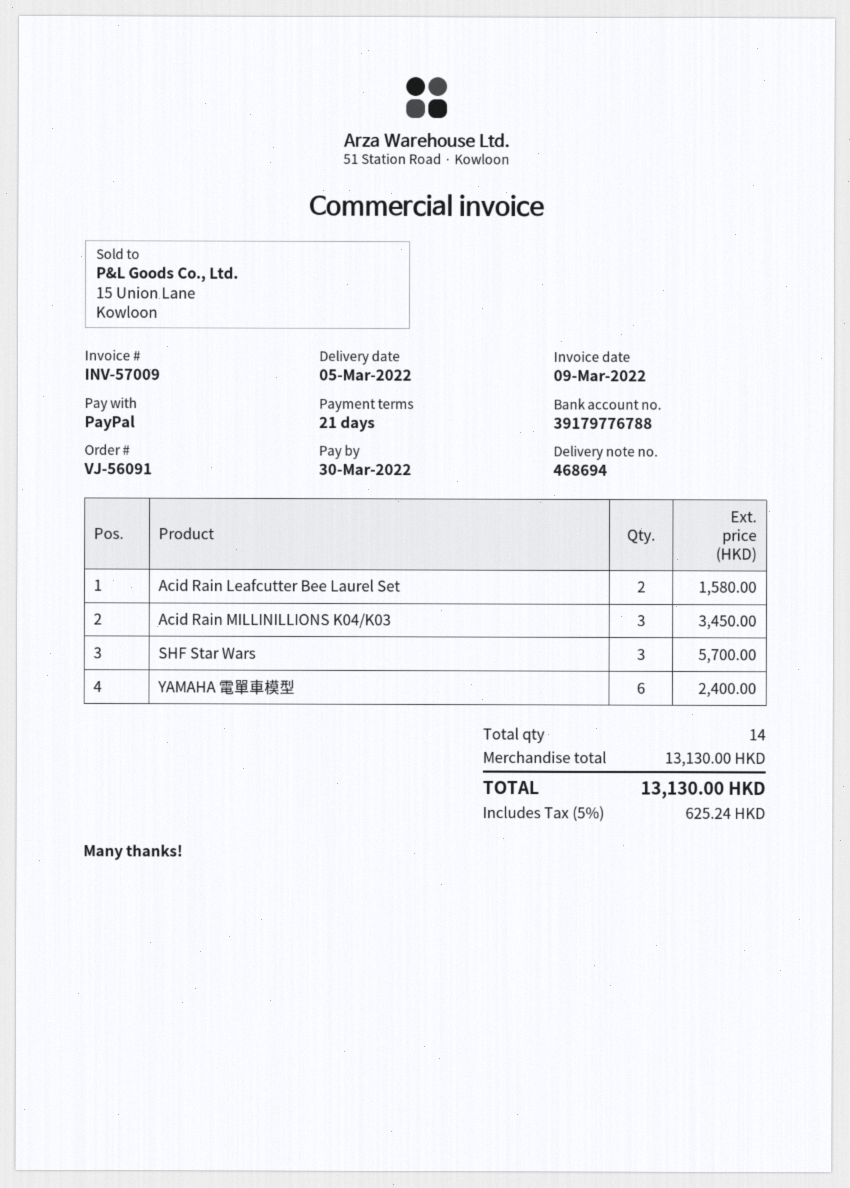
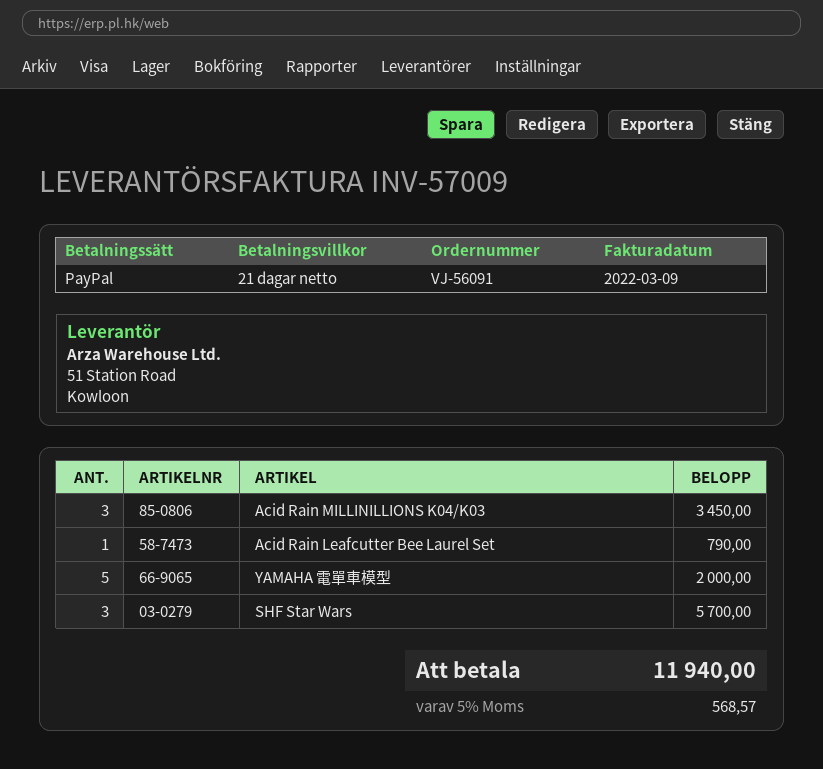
Acid Rain Leafcutter Bee Laurel Set: 2 for 1580.00 -> 1 for 790.00
YAMAHA 電單車模型: 6 for 2400.00 -> 5 for 2000.00
tax: 5% = 625.24 -> 5% = 568.57
total: 13130.00 -> 11940.00

